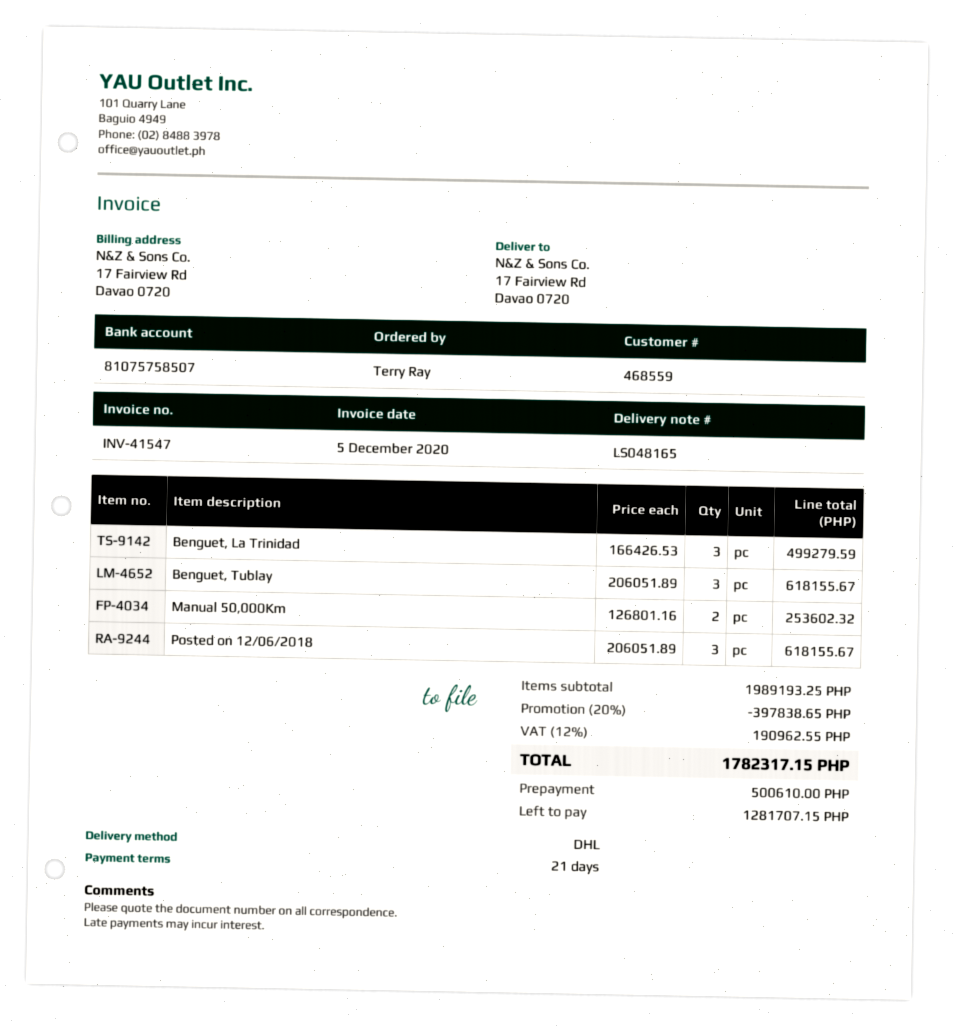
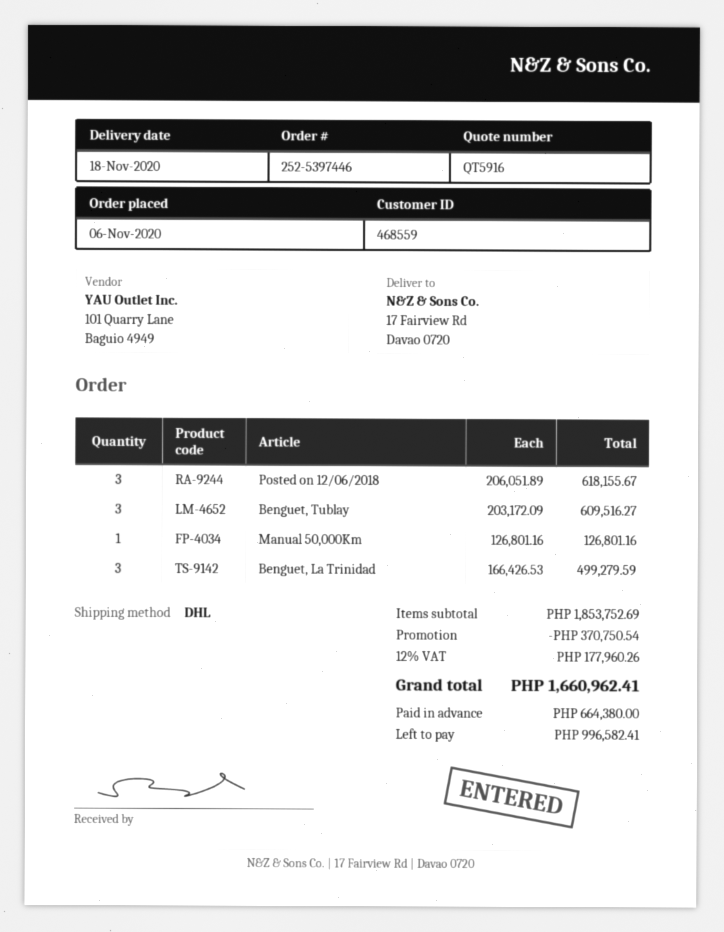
Benguet, Tublay: 3 x 206051.89 = 618155.67 -> 3 x 203172.09 = 609516.27
Manual 50,000Km: 2 x 126801.16 = 253602.32 -> 1 x 126801.16 = 126801.16
subtotal: 1989193.25 -> 1853752.69
discount: 397838.65 -> 370750.54
tax: 12% = 190962.55 -> 12% = 177960.26
total: 1782317.15 -> 1660962.41
deposit: 500610.00 -> 664380.00
balance: 1281707.15 -> 996582.41

